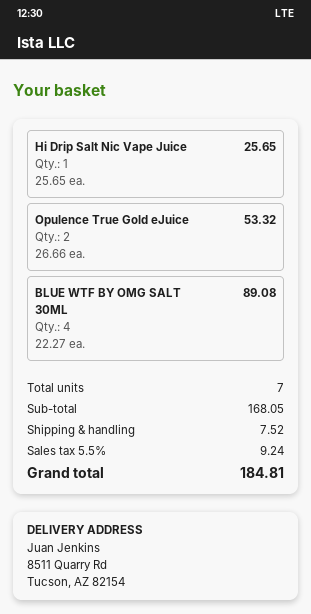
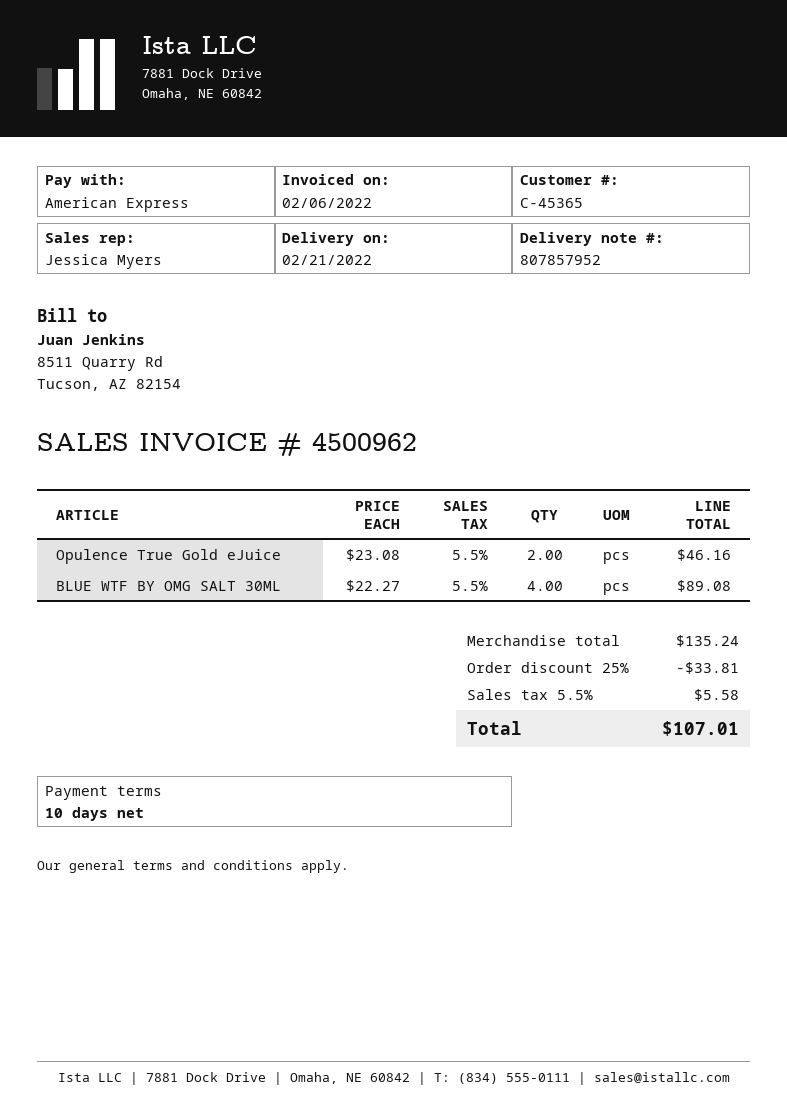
Hi Drip Salt Nic Vape Juice: 1 x 25.65 = 25.65 -> none
Opulence True Gold eJuice: 2 x 26.66 = 53.32 -> 2 x 23.08 = 46.16
subtotal: 168.05 -> 135.24
discount: none -> 25% = 33.81
shipping: 7.52 -> none
tax: 5.5% = 9.24 -> 5.5% = 5.58
total: 184.81 -> 107.01

